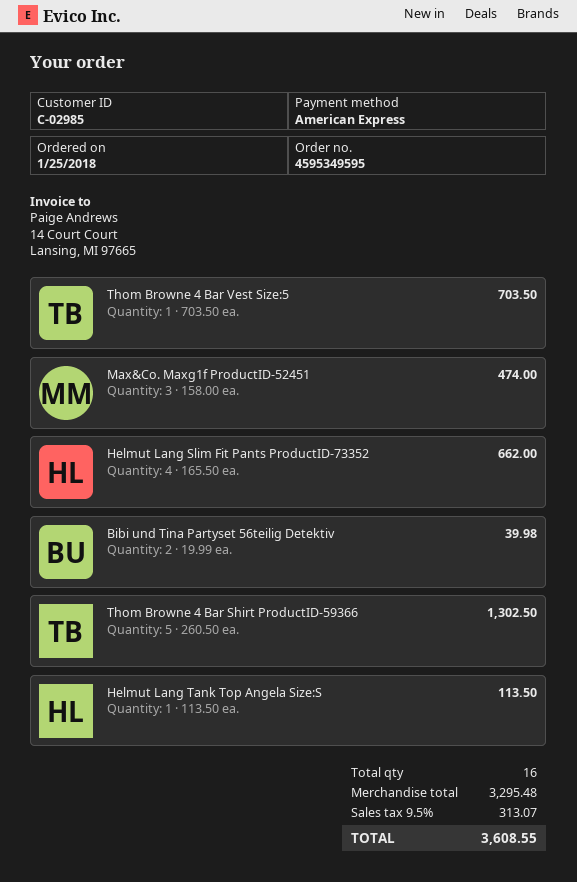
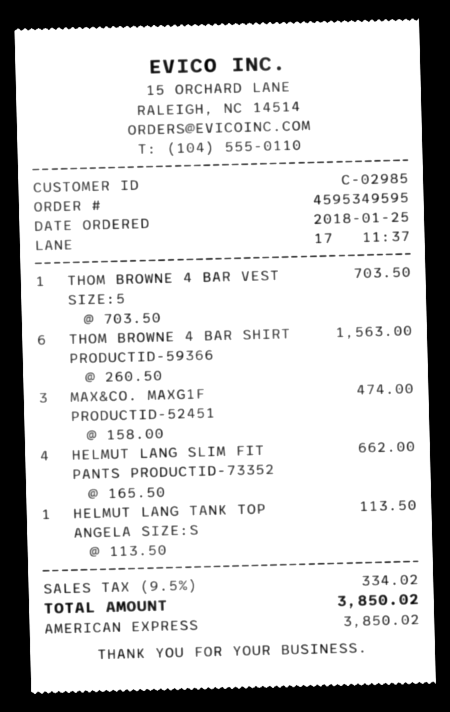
Bibi und Tina Partyset 56teilig Detektiv: 2 x 19.99 = 39.98 -> none
Thom Browne 4 Bar Shirt ProductID-59366: 5 x 260.50 = 1302.50 -> 6 x 260.50 = 1563.00
tax: 9.5% = 313.07 -> 9.5% = 334.02
total: 3608.55 -> 3850.02

